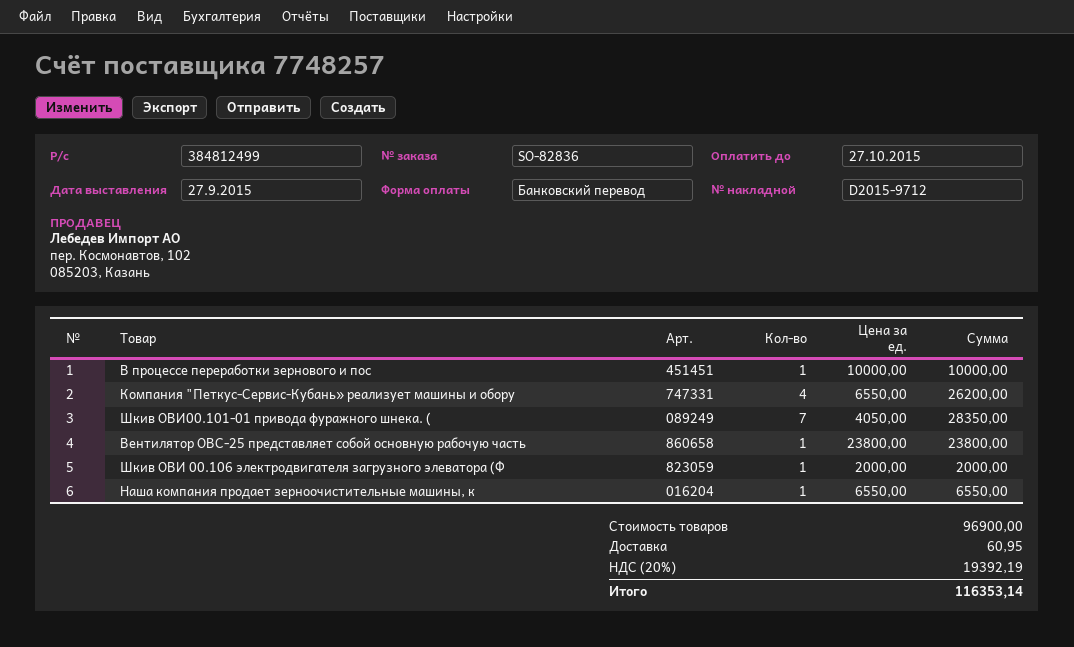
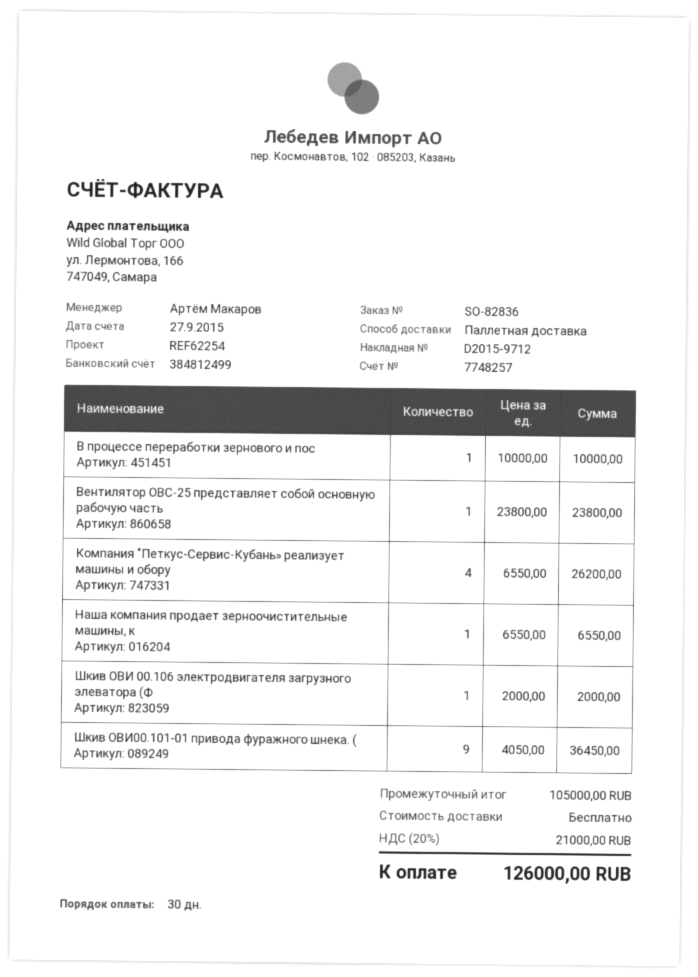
Шкив ОВИ00.101-01 привода фуражного шнека. (: 7 x 4050.00 = 28350.00 -> 9 x 4050.00 = 36450.00
subtotal: 96900.00 -> 105000.00
shipping: 60.95 -> 0.00
tax: 20% = 19392.19 -> 20% = 21000.00
total: 116353.14 -> 126000.00

